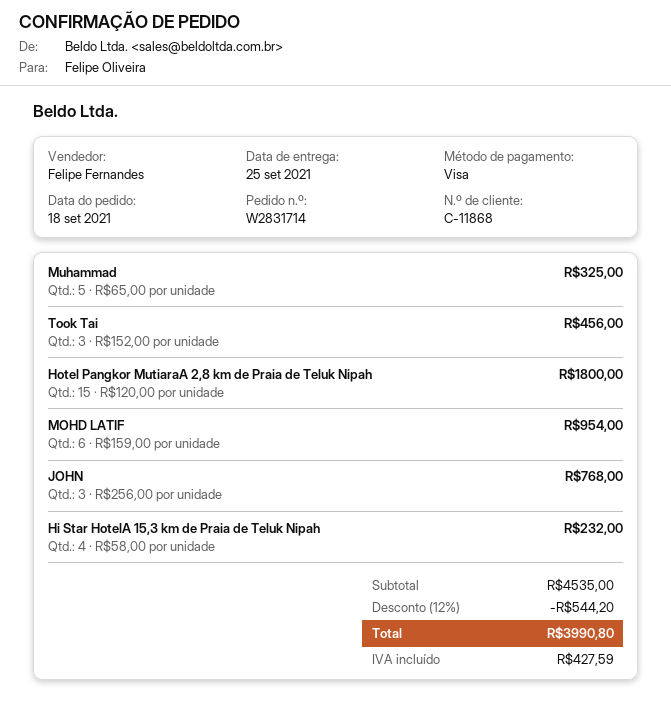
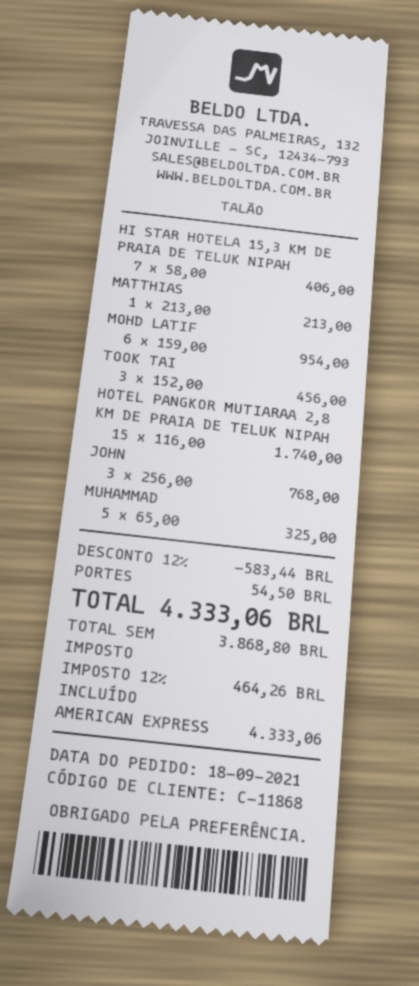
payment method: Visa -> American Express
Hotel Pangkor MutiaraA 2,8 km de Praia de Teluk Nipah: 15 x 120.00 = 1800.00 -> 15 x 116.00 = 1740.00
Hi Star HotelA 15,3 km de Praia de Teluk Nipah: 4 x 58.00 = 232.00 -> 7 x 58.00 = 406.00
MATTHIAS: none -> 1 x 213.00 = 213.00
discount: 12% = 544.20 -> 12% = 583.44
shipping: none -> 54.50
tax: 427.59 -> 464.26
total: 3990.80 -> 4333.06

